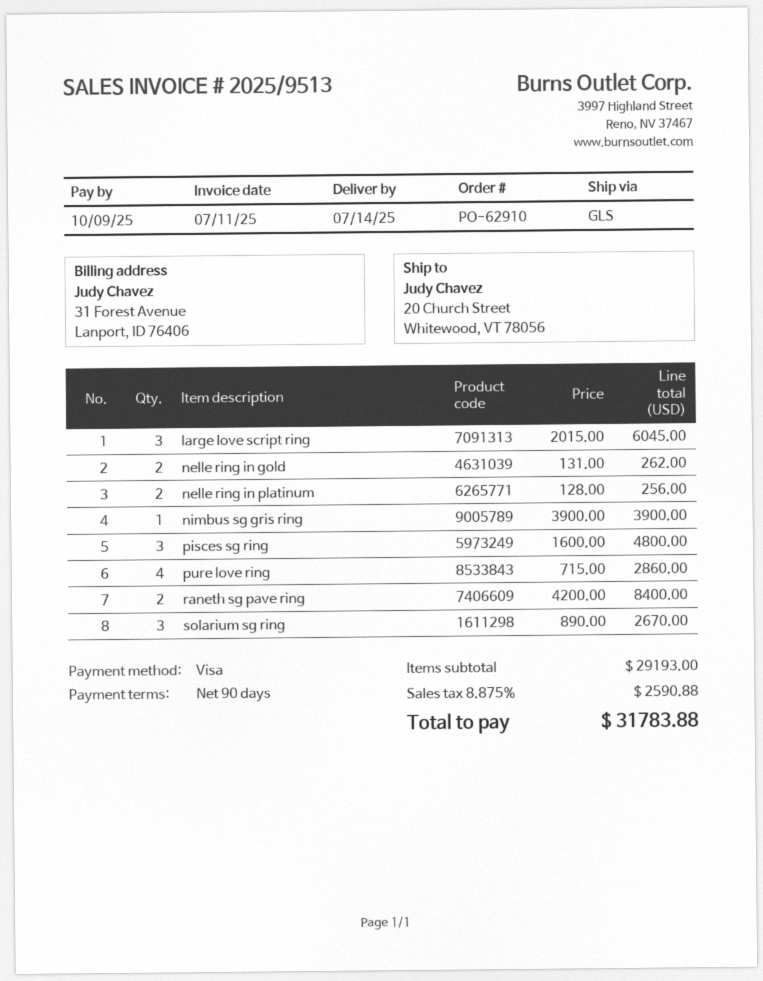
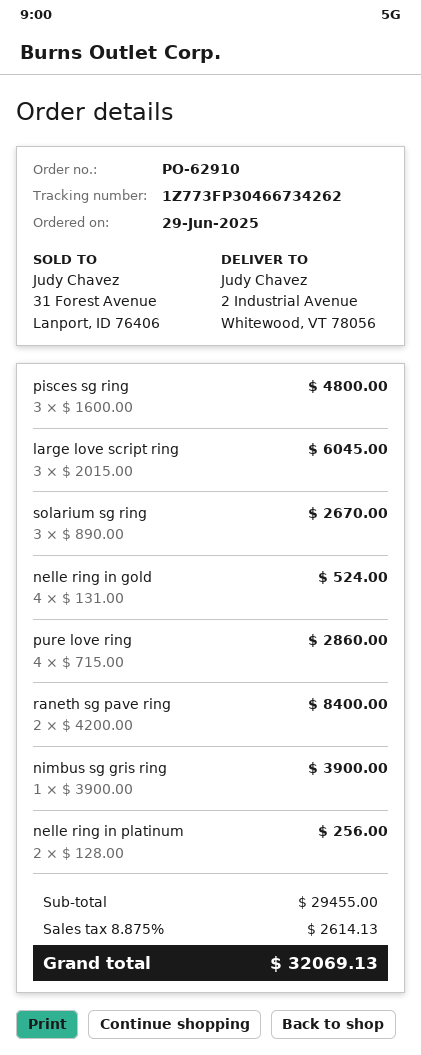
ship to: 20 Church Street, Whitewood, VT 78056 -> 2 Industrial Avenue, Whitewood, VT 78056
nelle ring in gold: 2 x 131.00 = 262.00 -> 4 x 131.00 = 524.00
subtotal: 29193.00 -> 29455.00
tax: 8.875% = 2590.88 -> 8.875% = 2614.13
total: 31783.88 -> 32069.13

